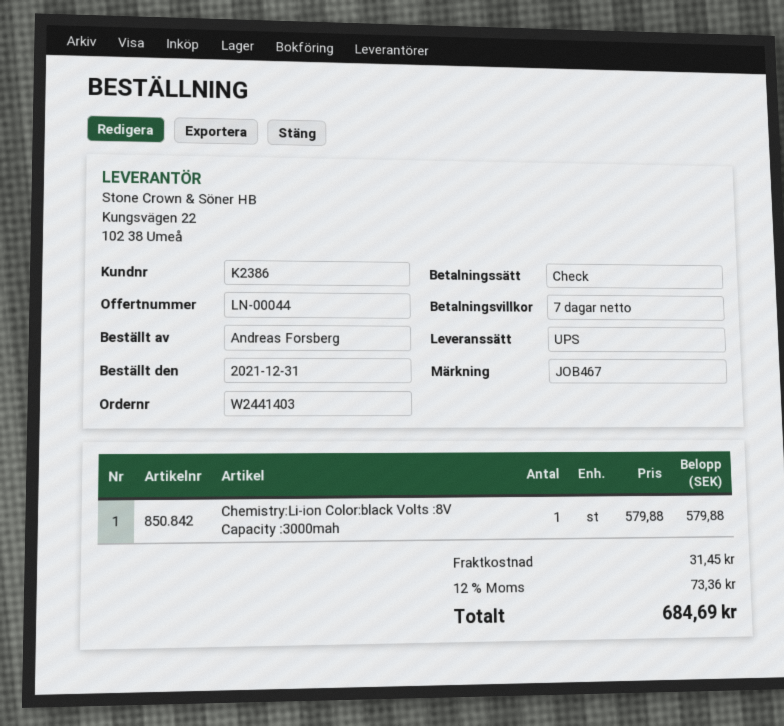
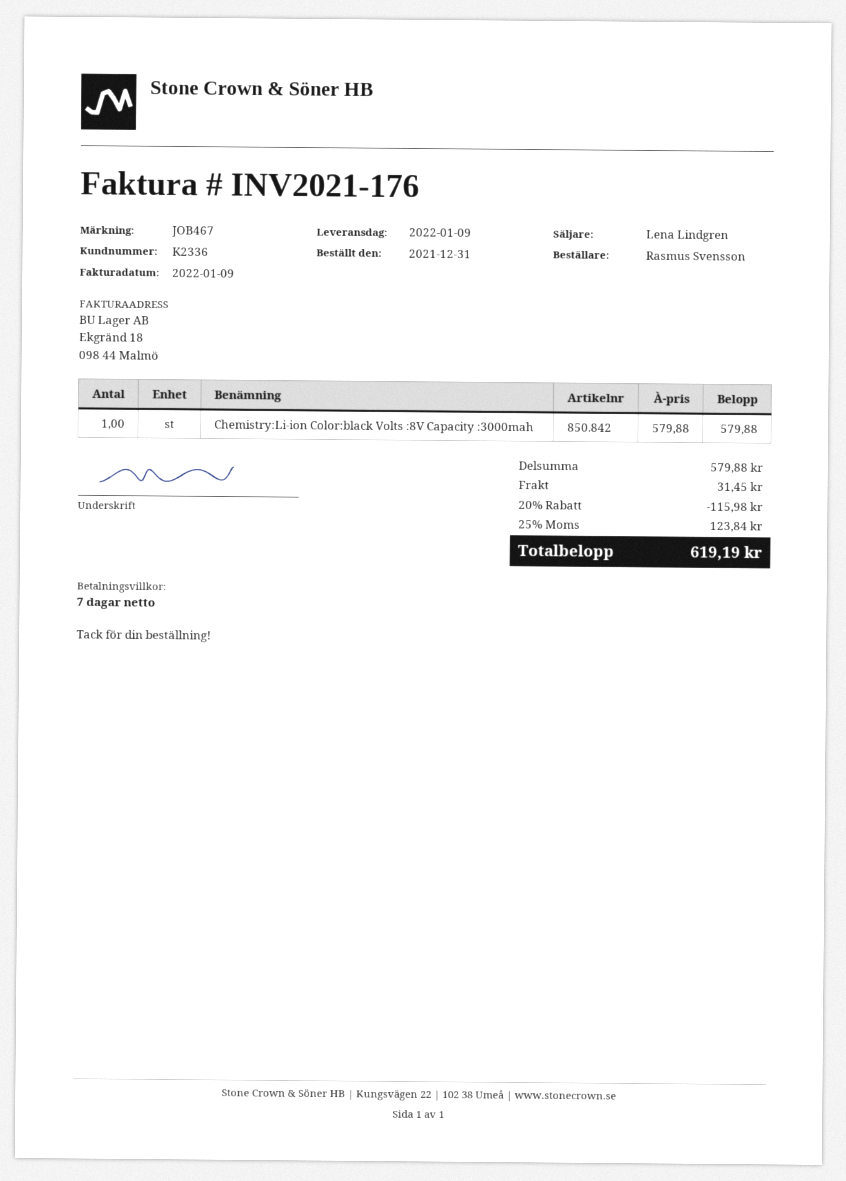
customer number: K2386 -> K2336
ordered by: Andreas Forsberg -> Rasmus Svensson
discount: none -> 20% = 115.98
tax: 12% = 73.36 -> 25% = 123.84
total: 684.69 -> 619.19

